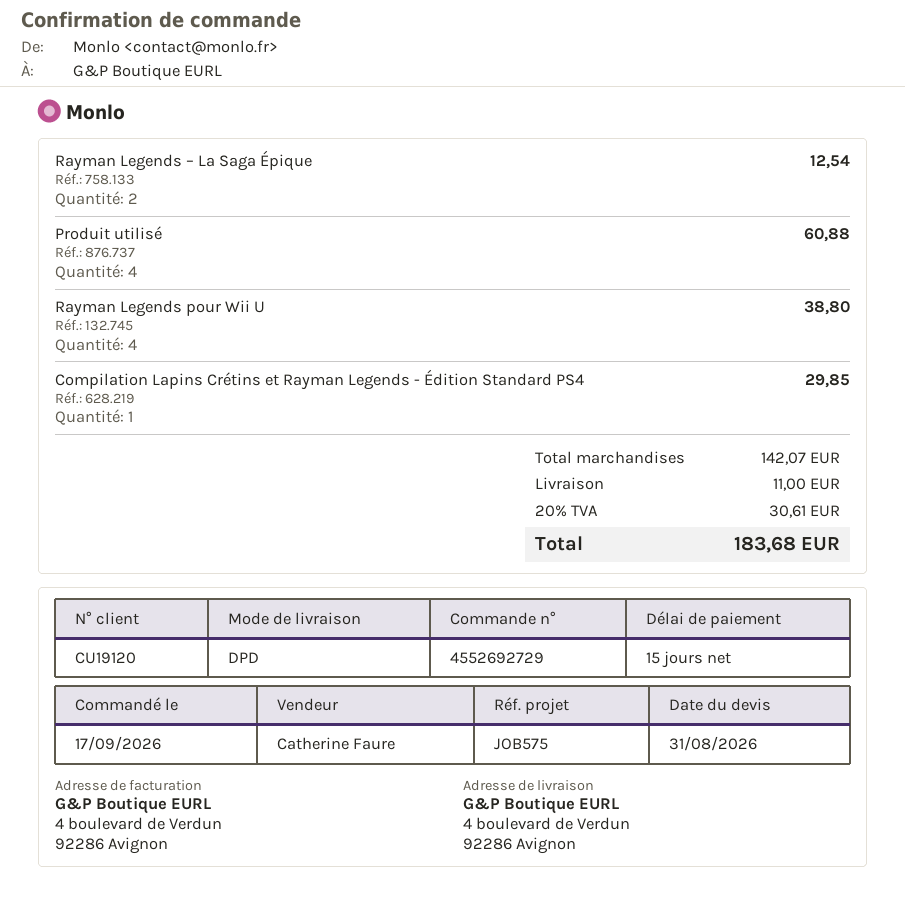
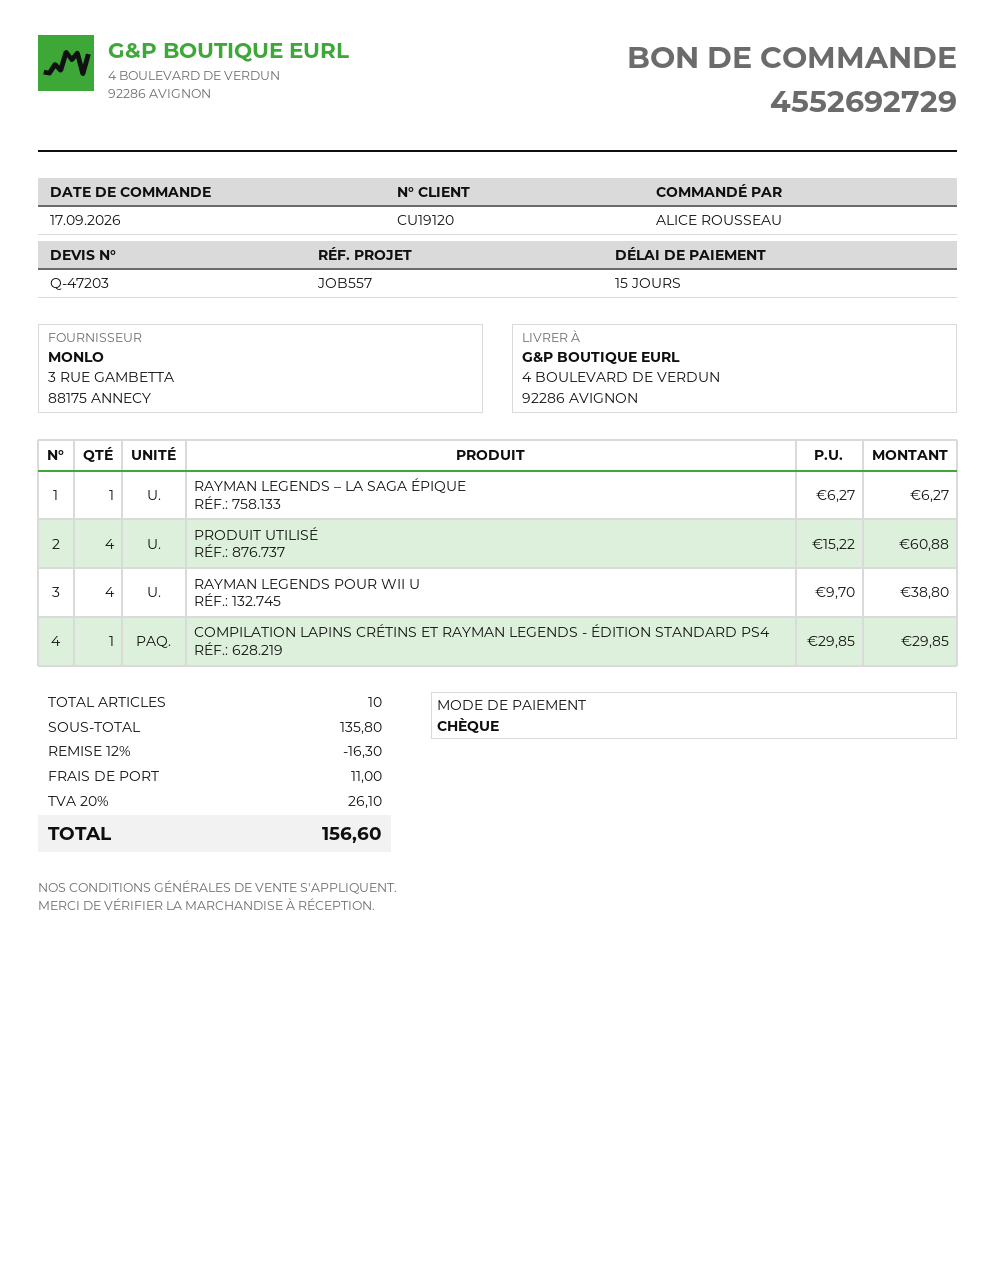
reference: JOB575 -> JOB557
Rayman Legends – La Saga Épique: 2 for 12.54 -> 1 for 6.27
subtotal: 142.07 -> 135.80
discount: none -> 12% = 16.30
tax: 20% = 30.61 -> 20% = 26.10
total: 183.68 -> 156.60

